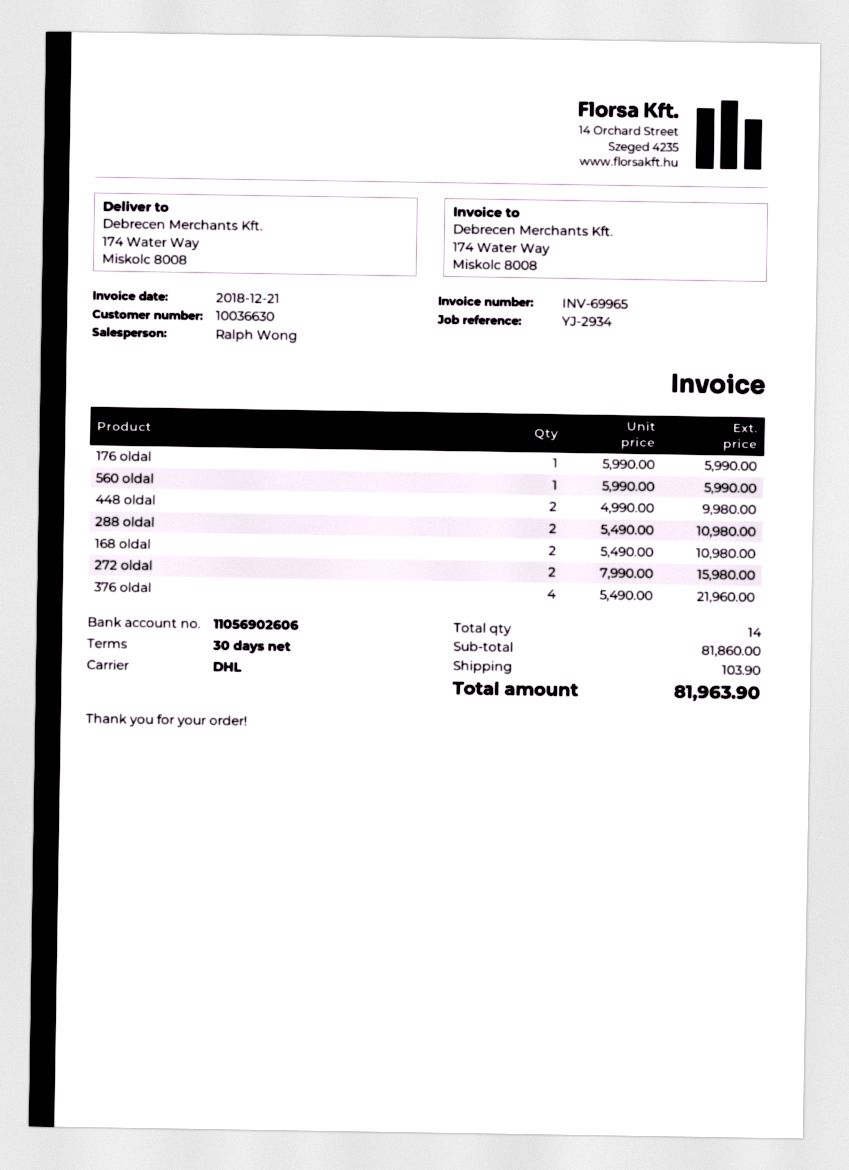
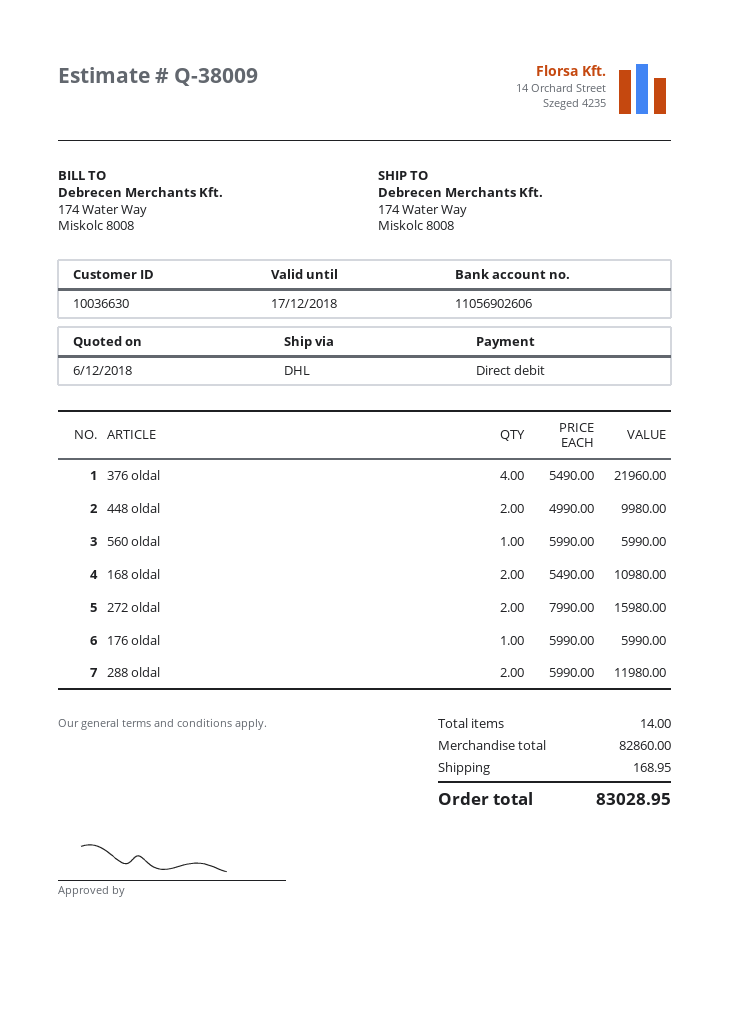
288 oldal: 2 x 5490.00 = 10980.00 -> 2 x 5990.00 = 11980.00
subtotal: 81860.00 -> 82860.00
shipping: 103.90 -> 168.95
total: 81963.90 -> 83028.95

